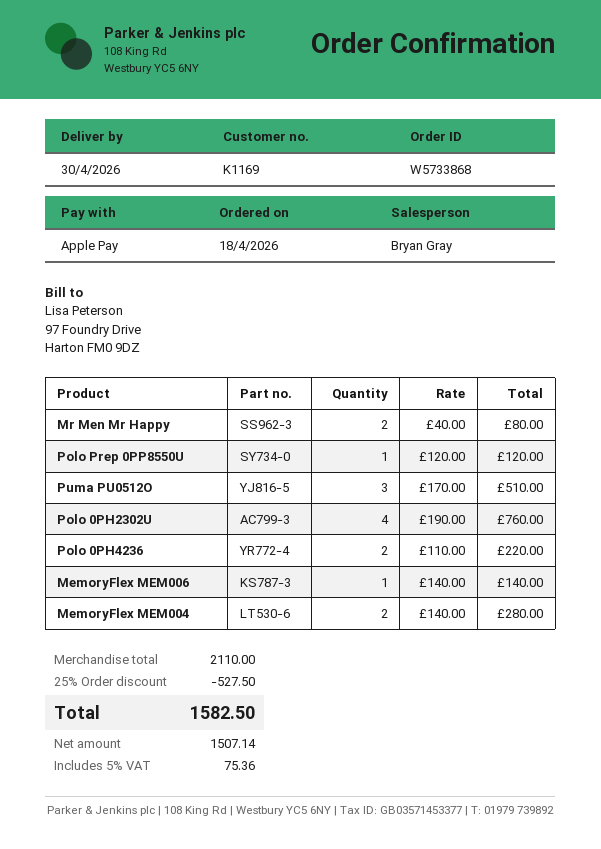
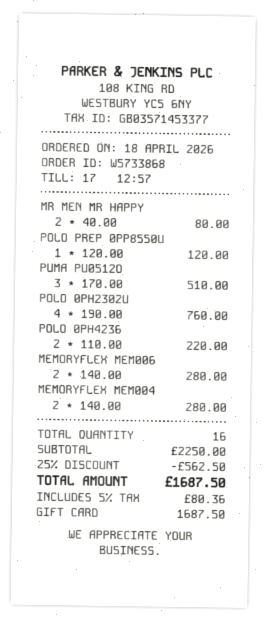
payment method: Apple Pay -> gift card
MemoryFlex MEM006: 1 x 140.00 = 140.00 -> 2 x 140.00 = 280.00
subtotal: 2110.00 -> 2250.00
discount: 25% = 527.50 -> 25% = 562.50
tax: 5% = 75.36 -> 5% = 80.36
total: 1582.50 -> 1687.50

